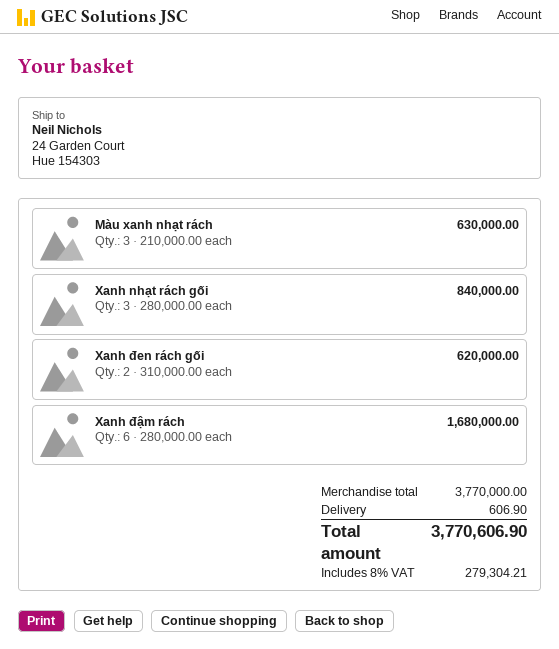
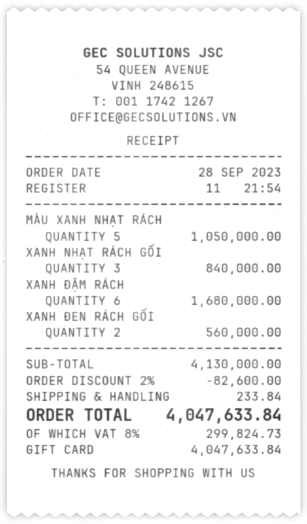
Màu xanh nhạt rách: 3 for 630000.00 -> 5 for 1050000.00
Xanh đen rách gối: 2 for 620000.00 -> 2 for 560000.00
subtotal: 3770000.00 -> 4130000.00
discount: none -> 2% = 82600.00
shipping: 606.90 -> 233.84
tax: 8% = 279304.21 -> 8% = 299824.73
total: 3770606.90 -> 4047633.84

